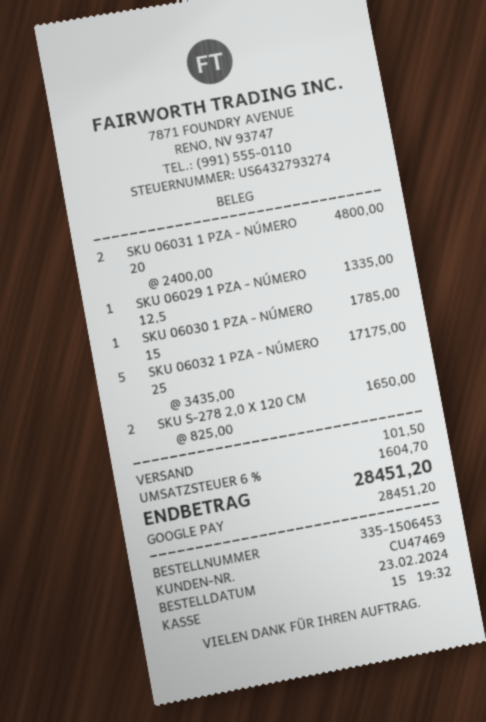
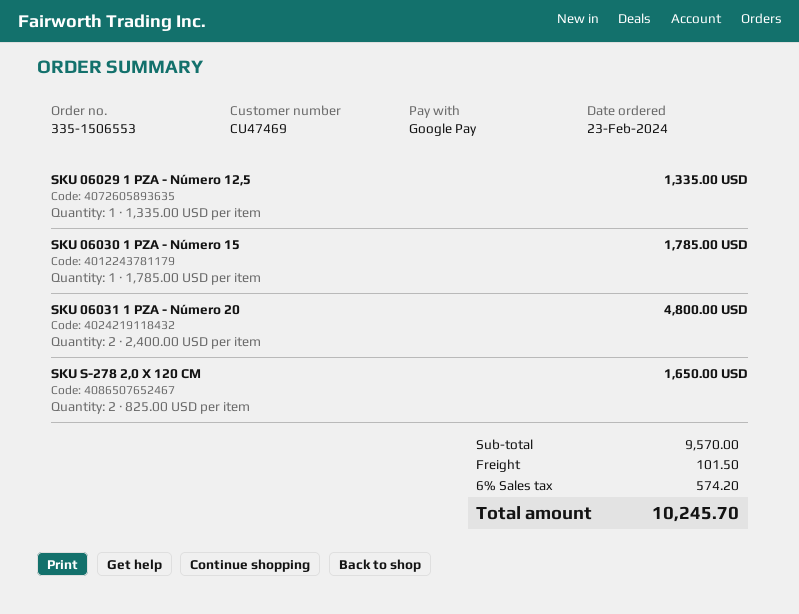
order number: 335-1506453 -> 335-1506553
SKU 06032 1 PZA - NÚMERO 25: 5 x 3435.00 = 17175.00 -> none
tax: 6% = 1604.70 -> 6% = 574.20
total: 28451.20 -> 10245.70

